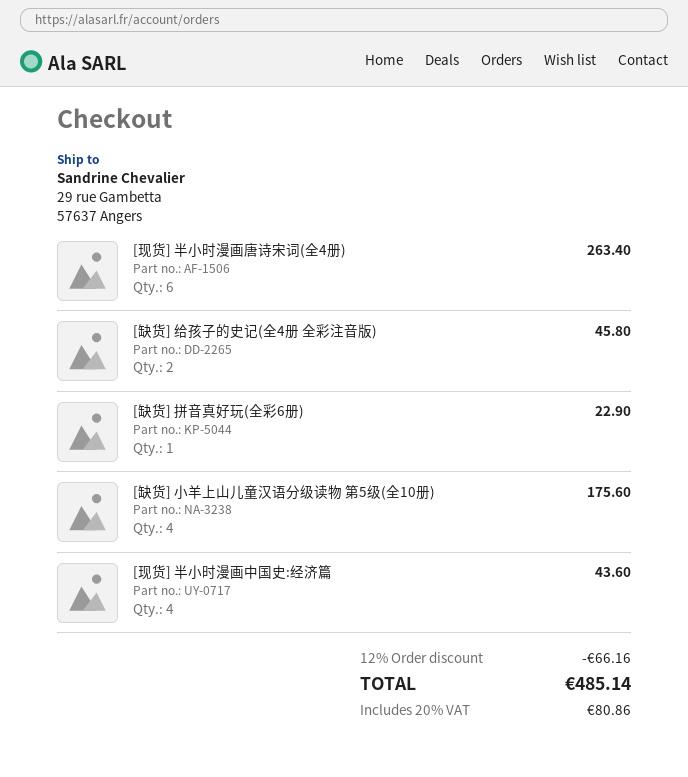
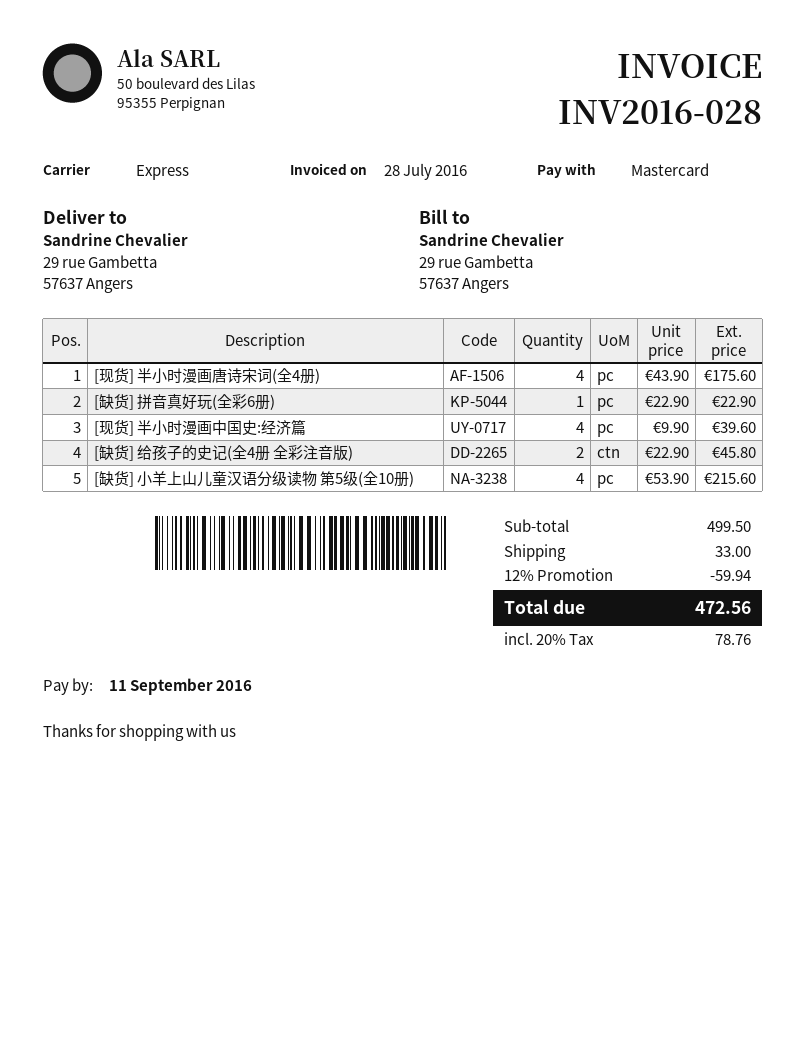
[现货] 半小时漫画唐诗宋词(全4册): 6 for 263.40 -> 4 for 175.60
[缺货] 小羊上山儿童汉语分级读物 第5级(全10册): 4 for 175.60 -> 4 for 215.60
[现货] 半小时漫画中国史:经济篇: 4 for 43.60 -> 4 for 39.60
discount: 12% = 66.16 -> 12% = 59.94
shipping: none -> 33.00
tax: 20% = 80.86 -> 20% = 78.76
total: 485.14 -> 472.56

